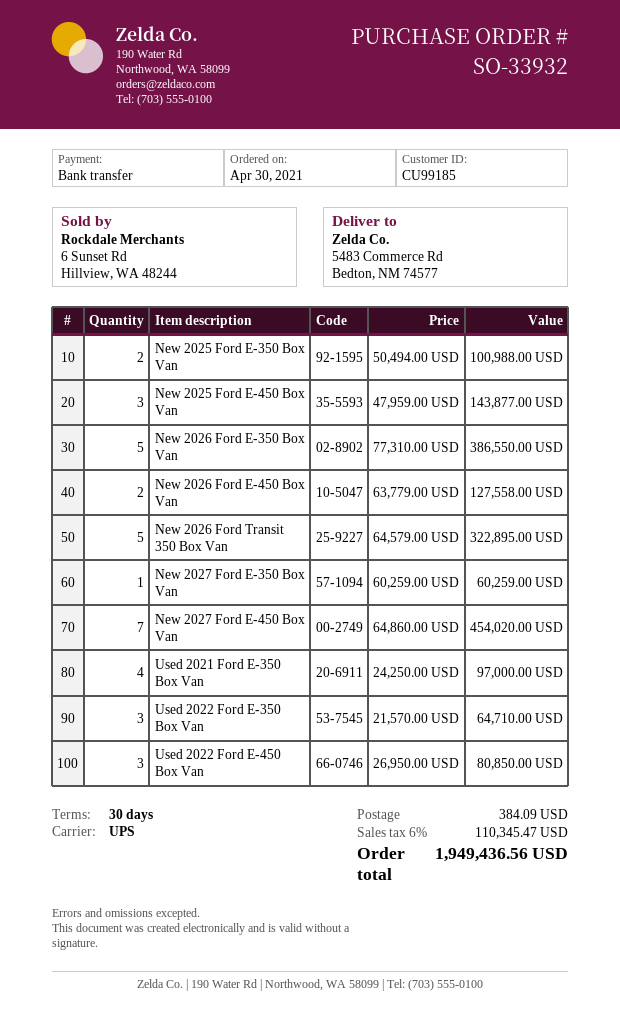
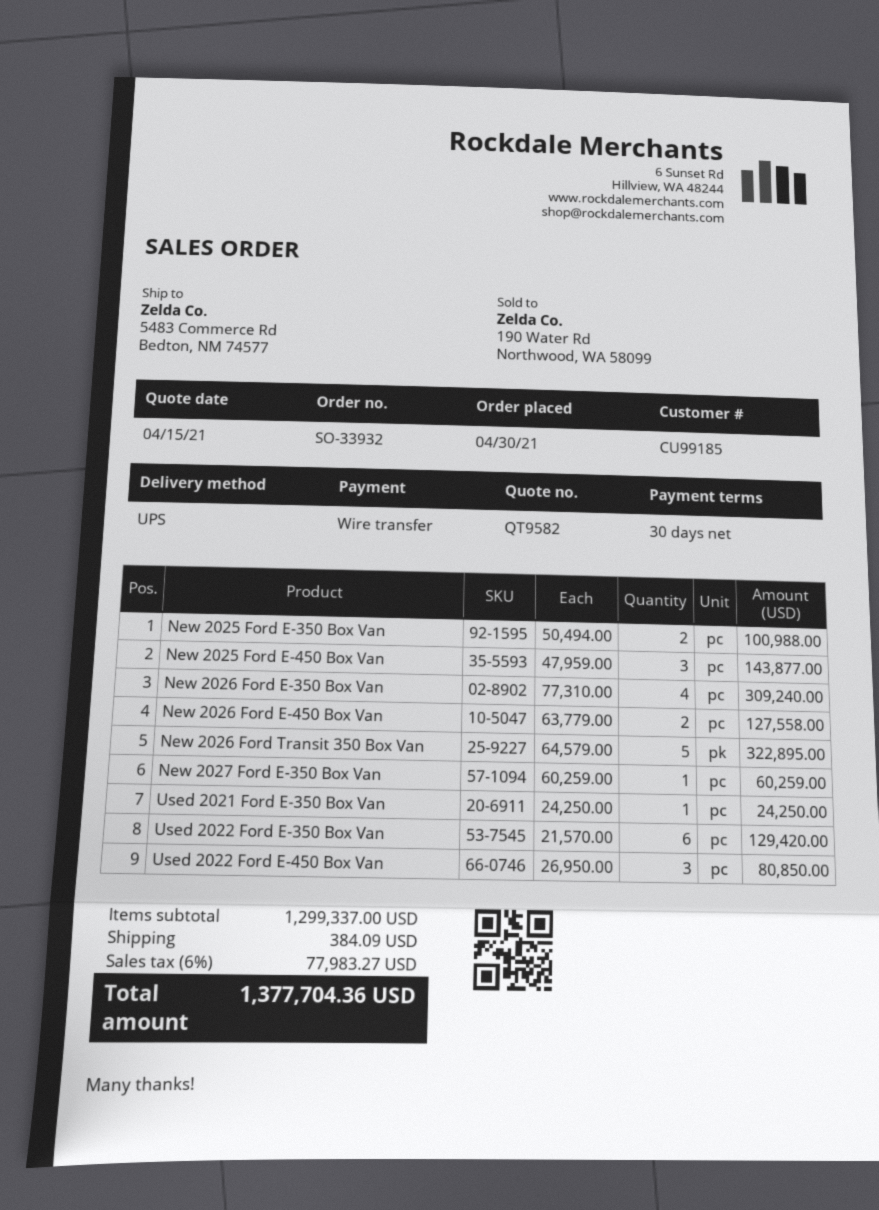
New 2026 Ford E-350 Box Van: 5 x 77310.00 = 386550.00 -> 4 x 77310.00 = 309240.00
New 2027 Ford E-450 Box Van: 7 x 64860.00 = 454020.00 -> none
Used 2021 Ford E-350 Box Van: 4 x 24250.00 = 97000.00 -> 1 x 24250.00 = 24250.00
Used 2022 Ford E-350 Box Van: 3 x 21570.00 = 64710.00 -> 6 x 21570.00 = 129420.00
tax: 6% = 110345.47 -> 6% = 77983.27
total: 1949436.56 -> 1377704.36

